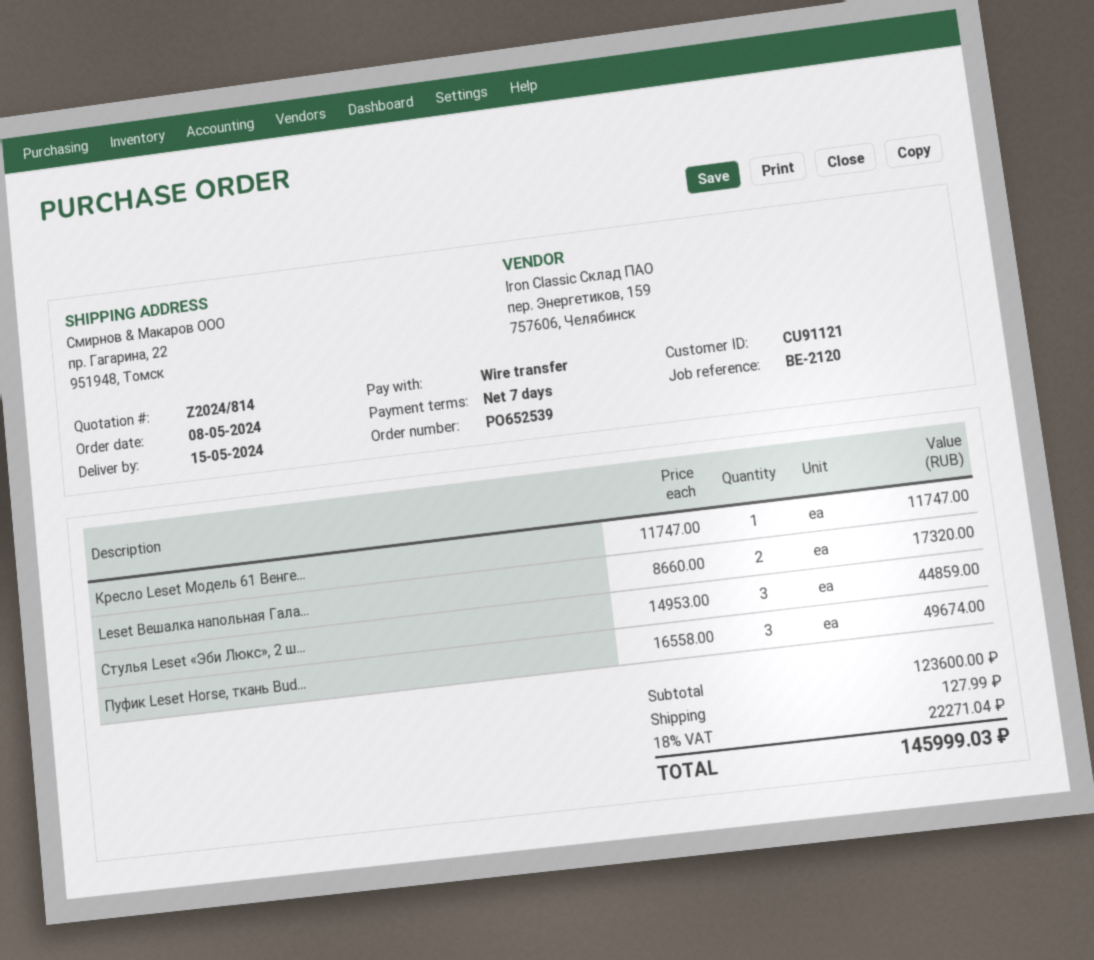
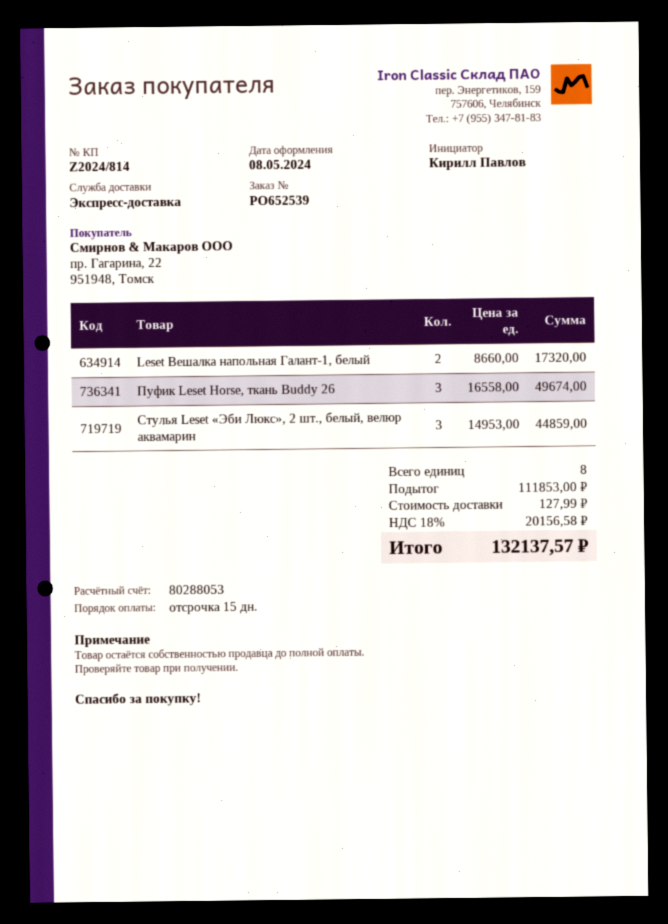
payment terms: 7 days -> 15 days
Кресло Leset Модель 61 Венге...: 1 x 11747.00 = 11747.00 -> none
subtotal: 123600.00 -> 111853.00
tax: 18% = 22271.04 -> 18% = 20156.58
total: 145999.03 -> 132137.57

